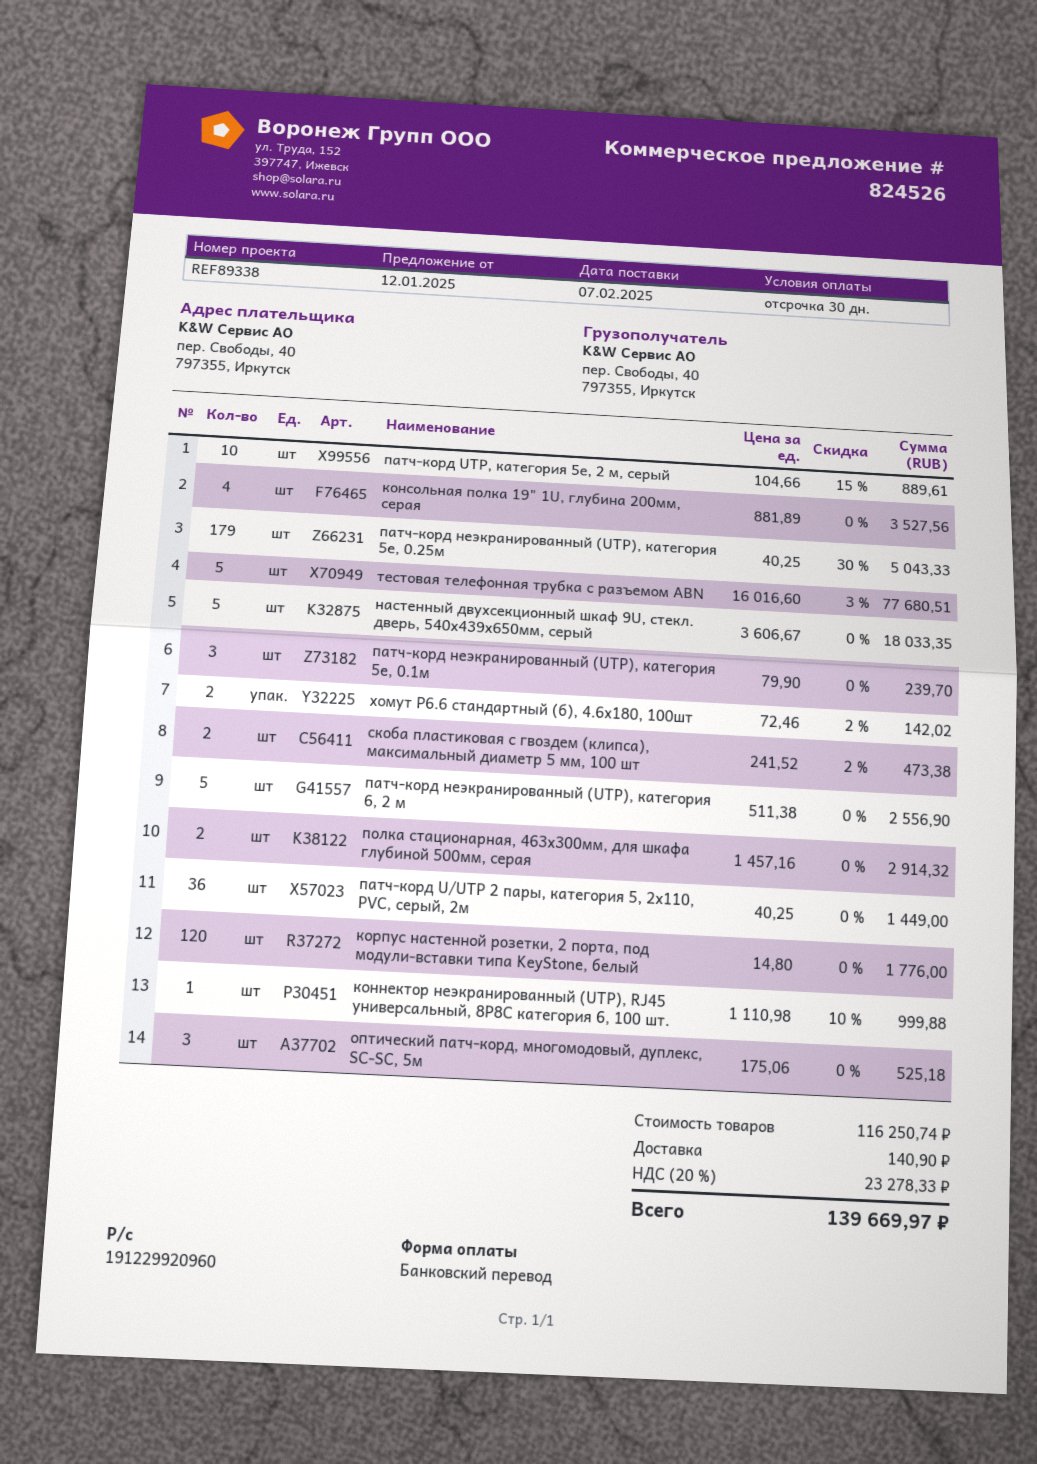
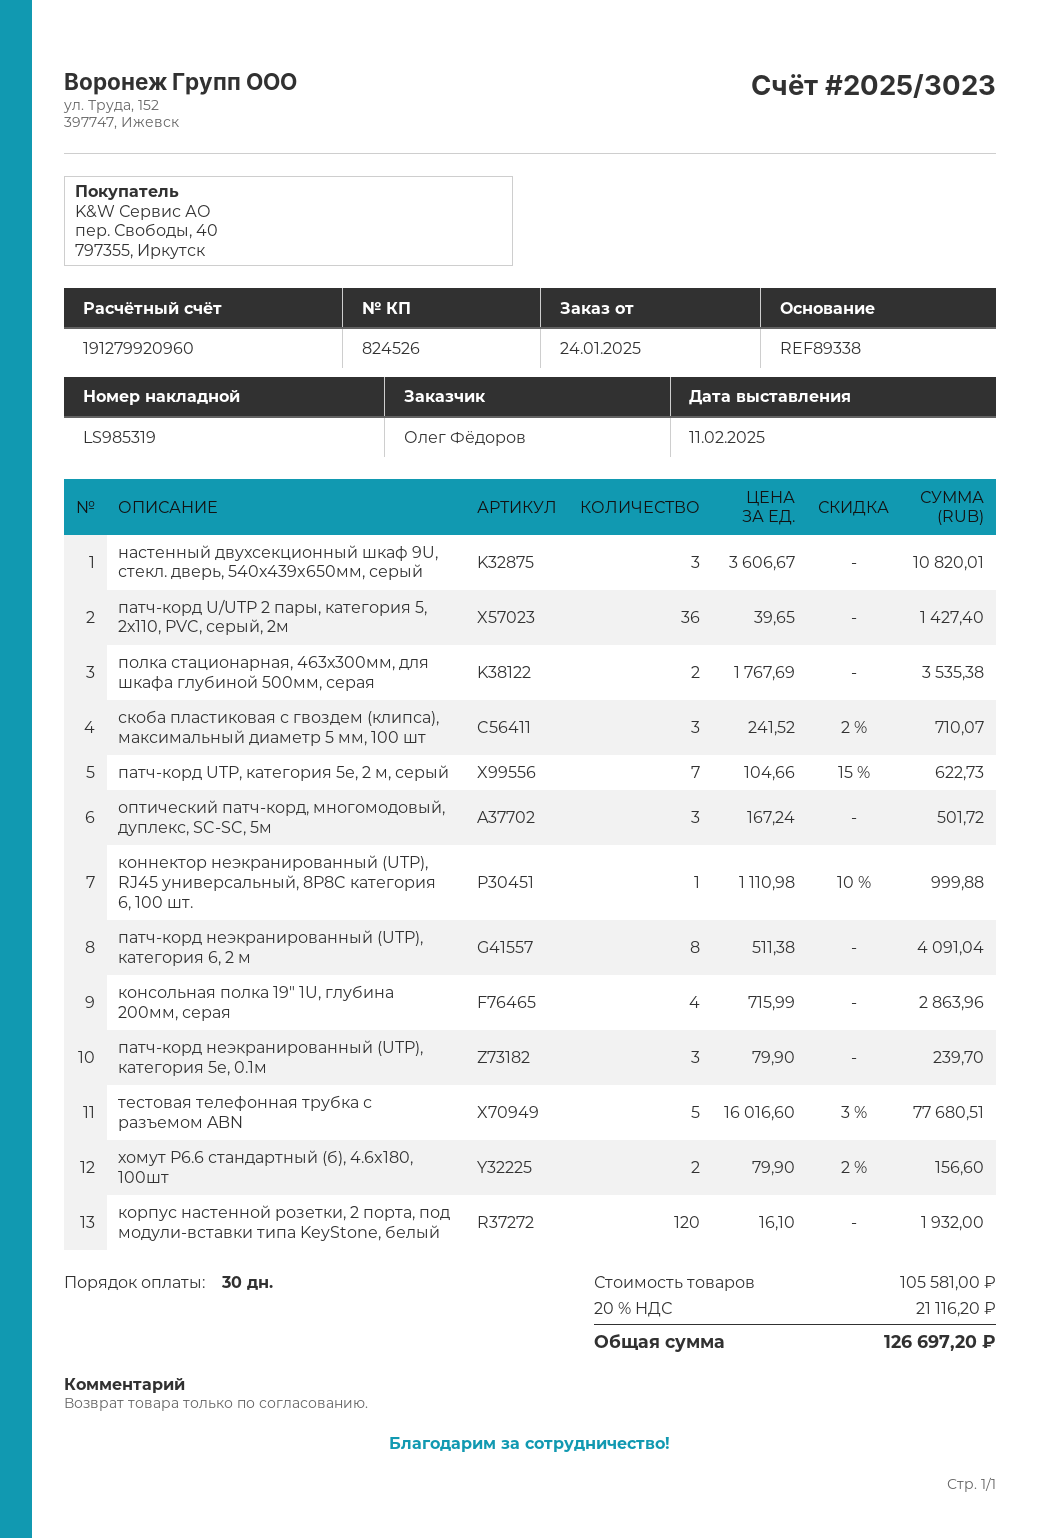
bank account: 191229920960 -> 191279920960
патч-корд UTP, категория 5е, 2 м, серый: 10 x 104.66 - 15% = 889.61 -> 7 x 104.66 - 15% = 622.73
консольная полка 19" 1U, глубина 200мм, серая: 4 x 881.89 = 3527.56 -> 4 x 715.99 = 2863.96
патч-корд неэкранированный (UTP), категория 5e, 0.25м: 179 x 40.25 - 30% = 5043.33 -> none
настенный двухсекционный шкаф 9U, стекл. дверь, 540х439x650мм, серый: 5 x 3606.67 = 18033.35 -> 3 x 3606.67 = 10820.01
хомут P6.6 стандартный (б), 4.6x180, 100шт: 2 x 72.46 - 2% = 142.02 -> 2 x 79.90 - 2% = 156.60
скоба пластиковая с гвоздем (клипса), максимальный диаметр 5 мм, 100 шт: 2 x 241.52 - 2% = 473.38 -> 3 x 241.52 - 2% = 710.07
патч-корд неэкранированный (UTP), категория 6, 2 м: 5 x 511.38 = 2556.90 -> 8 x 511.38 = 4091.04
полка стационарная, 463х300мм, для шкафа глубиной 500мм, серая: 2 x 1457.16 = 2914.32 -> 2 x 1767.69 = 3535.38
патч-корд U/UTP 2 пары, категория 5, 2х110, PVC, серый, 2м: 36 x 40.25 = 1449.00 -> 36 x 39.65 = 1427.40
корпус настенной розетки, 2 порта, под модули-вставки типа KeyStone, белый: 120 x 14.80 = 1776.00 -> 120 x 16.10 = 1932.00
оптический патч-корд, многомодовый, дуплекс, SC-SC, 5м: 3 x 175.06 = 525.18 -> 3 x 167.24 = 501.72
subtotal: 116250.74 -> 105581.00
shipping: 140.90 -> none
tax: 20% = 23278.33 -> 20% = 21116.20
total: 139669.97 -> 126697.20

